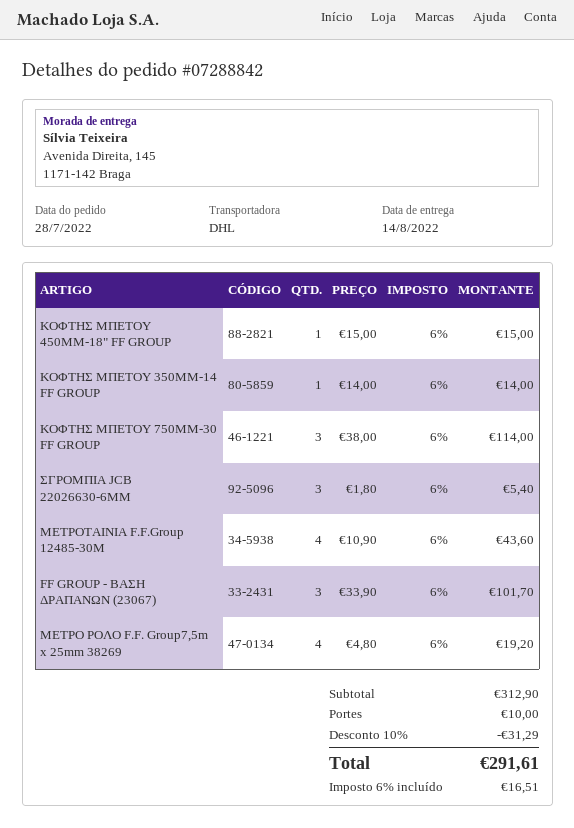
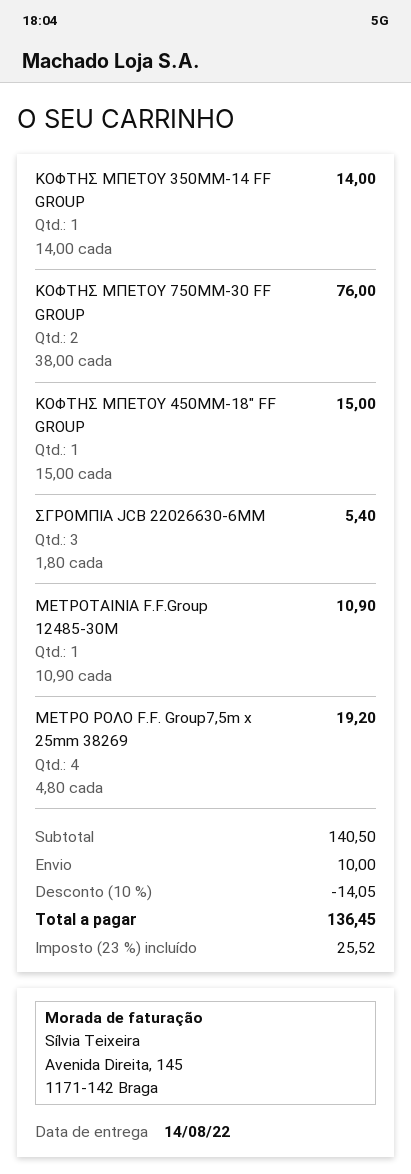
ΚΟΦΤΗΣ ΜΠΕΤΟΥ 750ΜΜ-30 FF GROUP: 3 x 38.00 = 114.00 -> 2 x 38.00 = 76.00
ΜΕΤΡΟΤΑΙΝΙΑ F.F.Group 12485-30Μ: 4 x 10.90 = 43.60 -> 1 x 10.90 = 10.90
FF GROUP - ΒΑΣΗ ΔΡΑΠΑΝΩΝ (23067): 3 x 33.90 = 101.70 -> none
subtotal: 312.90 -> 140.50
discount: 10% = 31.29 -> 10% = 14.05
tax: 6% = 16.51 -> 23% = 25.52
total: 291.61 -> 136.45

